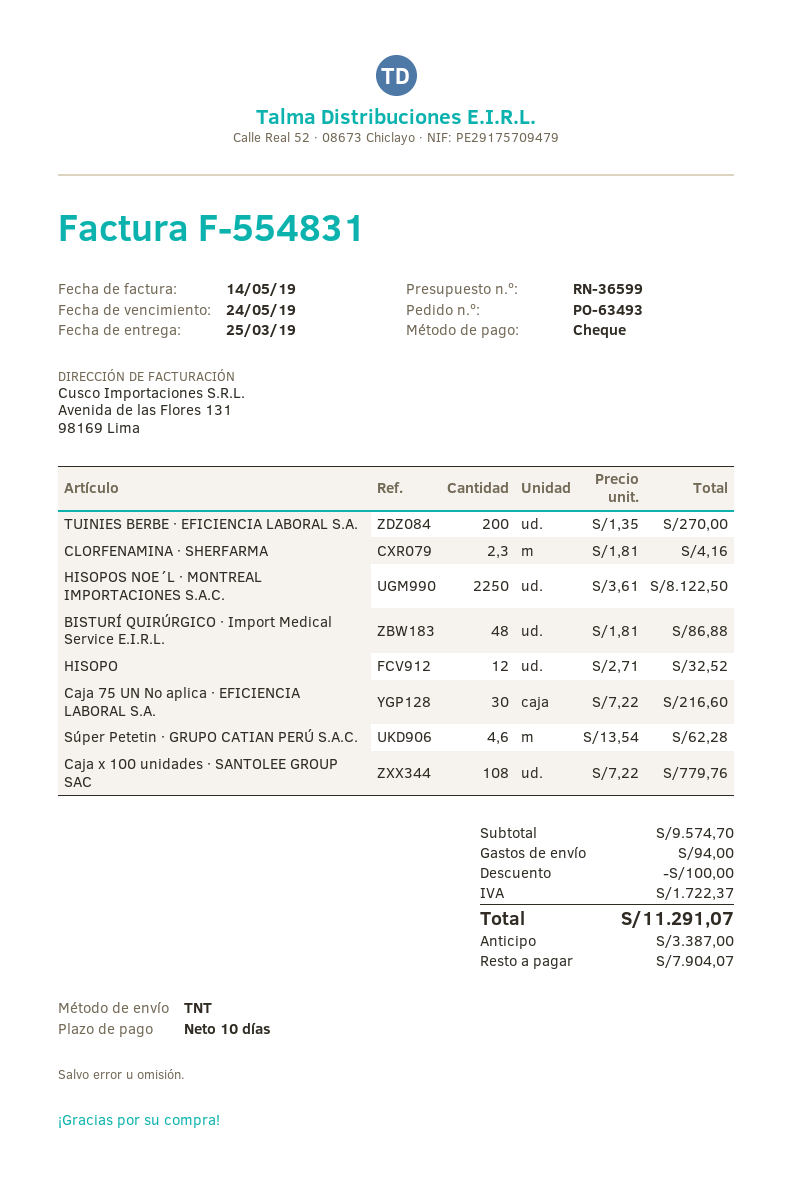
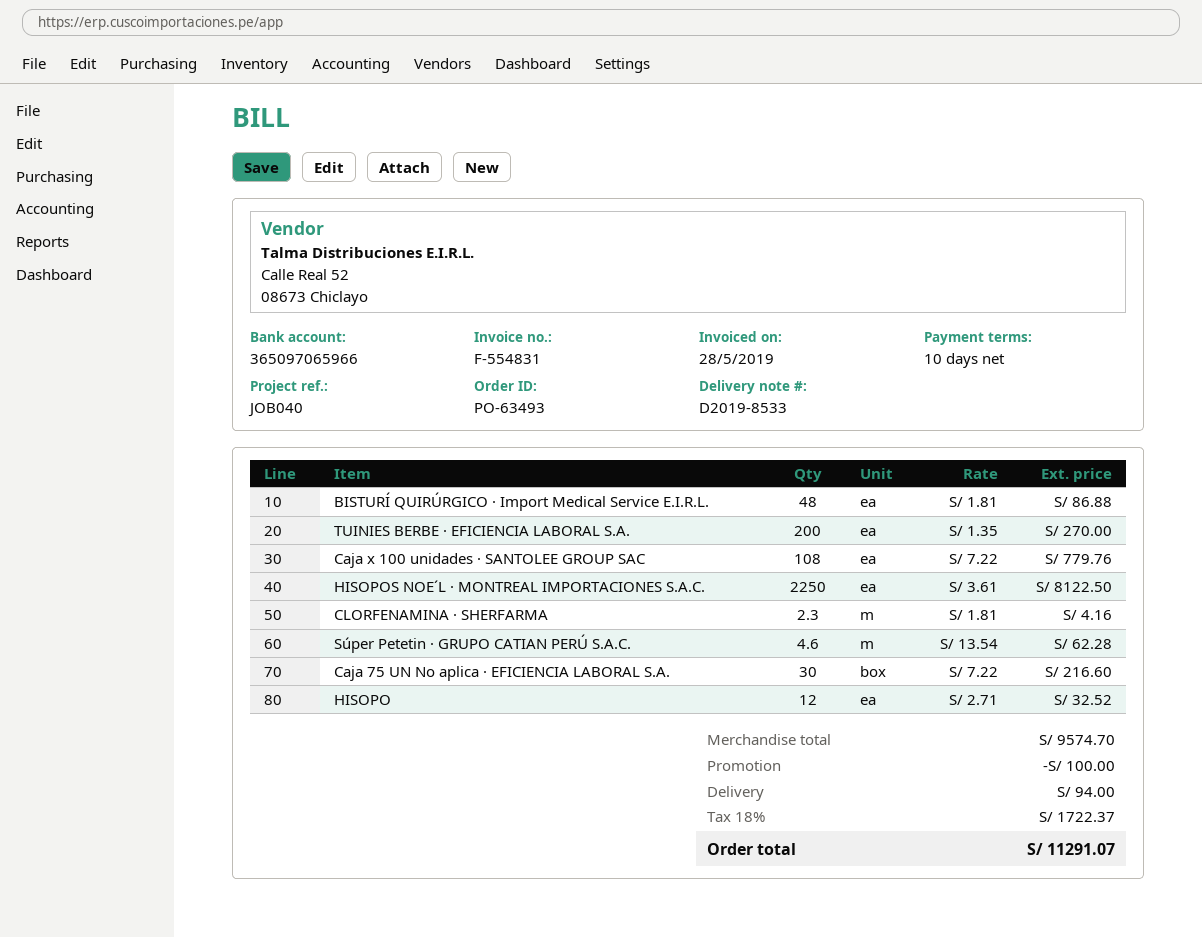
invoice date: 2019-05-14 -> 2019-05-28

